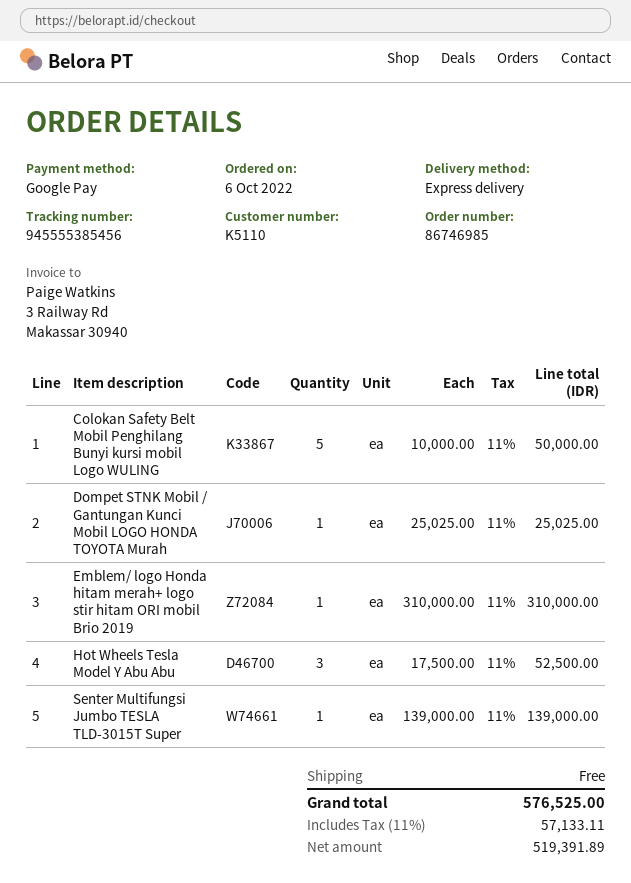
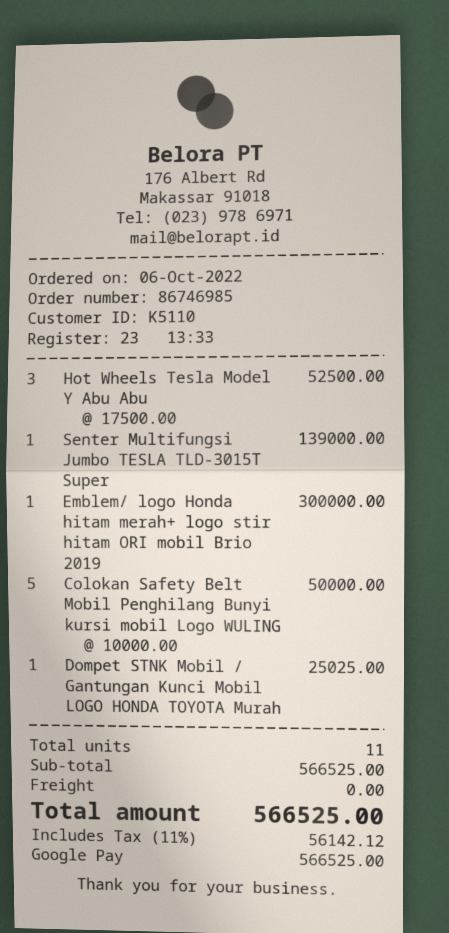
Emblem/ logo Honda hitam merah+ logo stir hitam ORI mobil Brio 2019: 1 x 310000.00 = 310000.00 -> 1 x 300000.00 = 300000.00
tax: 11% = 57133.11 -> 11% = 56142.12
total: 576525.00 -> 566525.00

